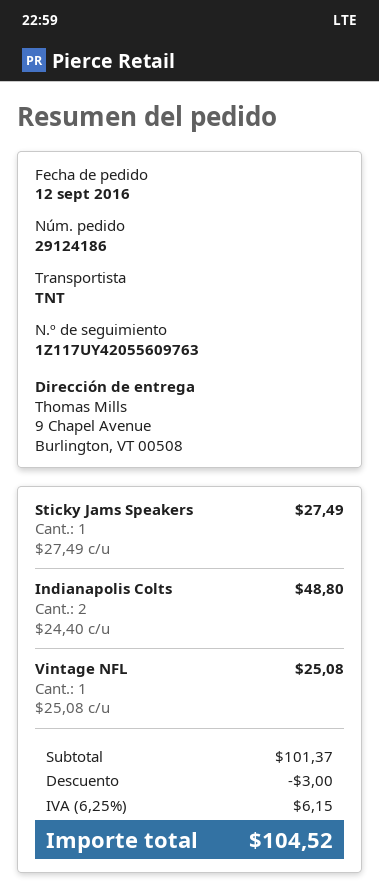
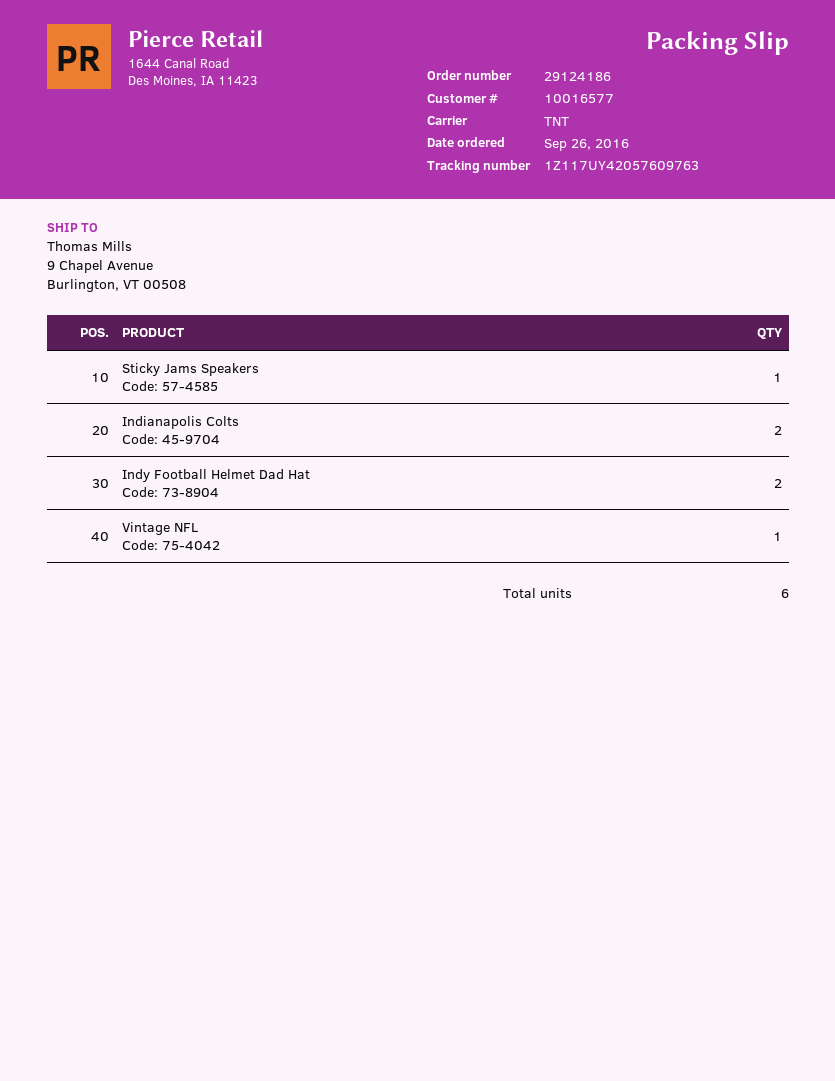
order date: 2016-09-12 -> 2016-09-26
tracking number: 1Z117UY42055609763 -> 1Z117UY42057609763
Indy Football Helmet Dad Hat: none -> 2

